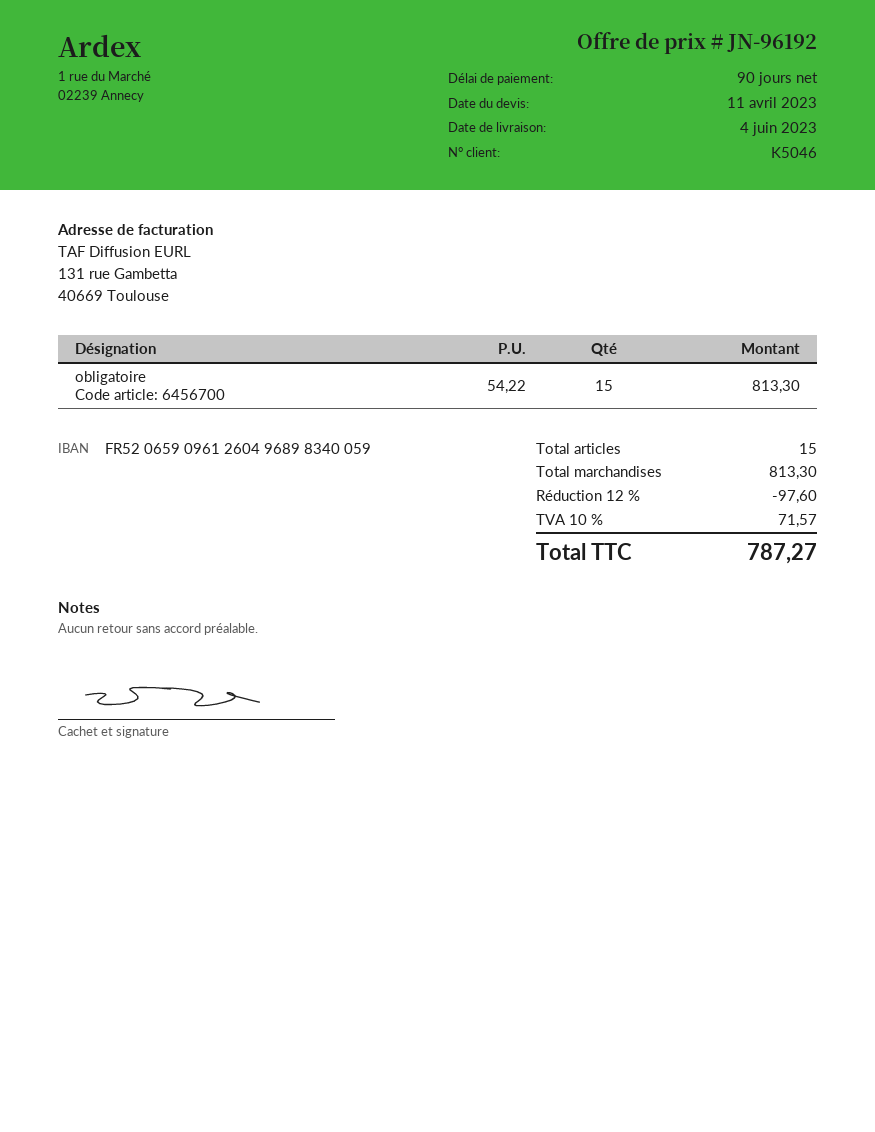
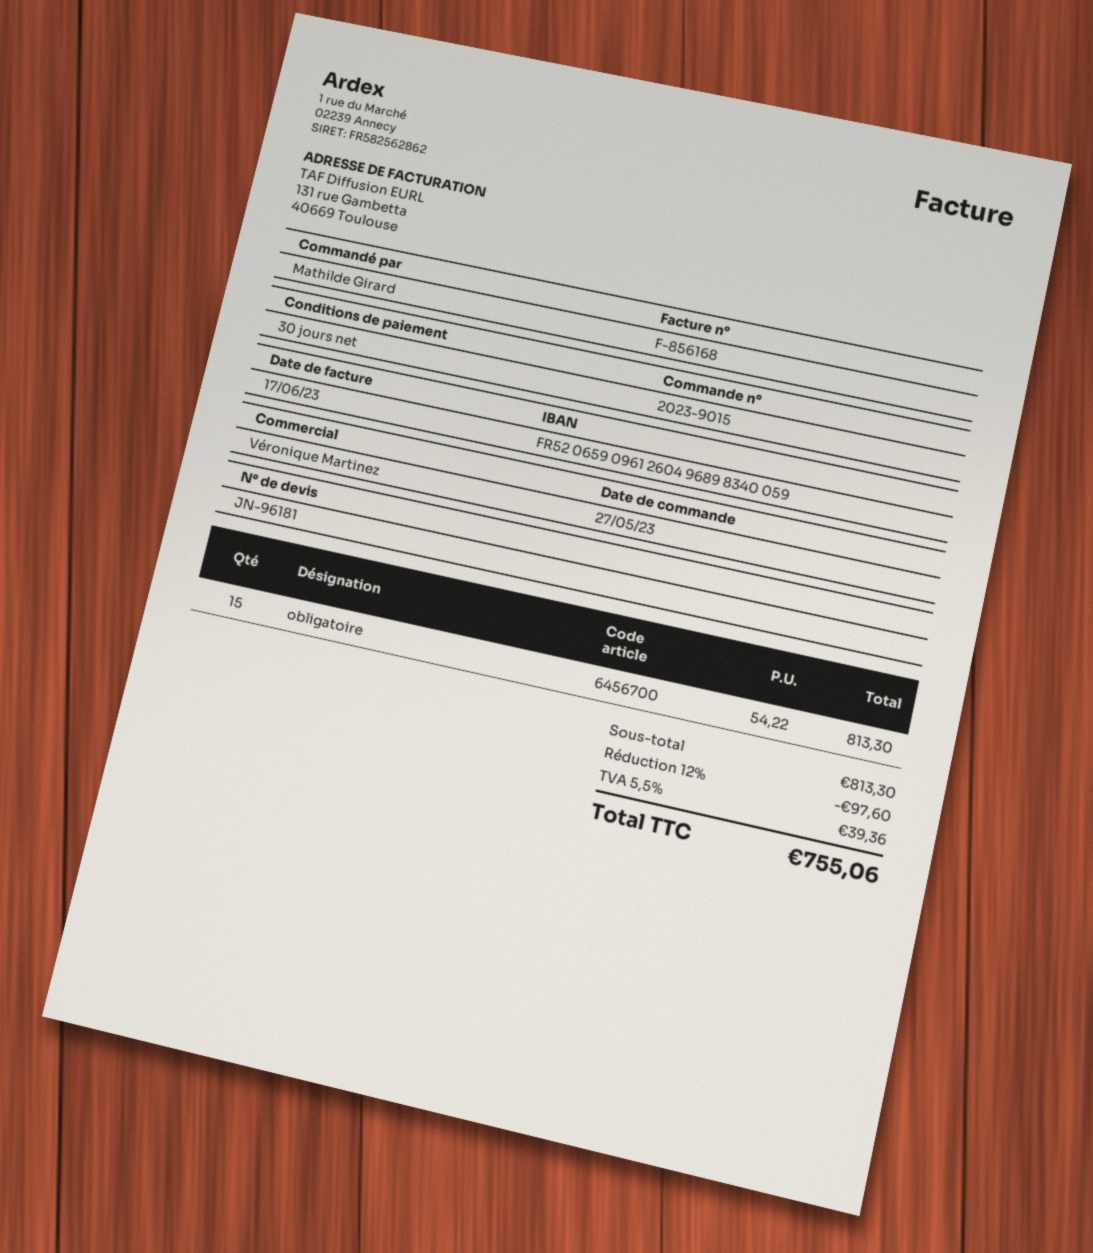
quote number: JN-96192 -> JN-96181
payment terms: 90 days -> 30 days
tax: 10% = 71.57 -> 5.5% = 39.36
total: 787.27 -> 755.06

